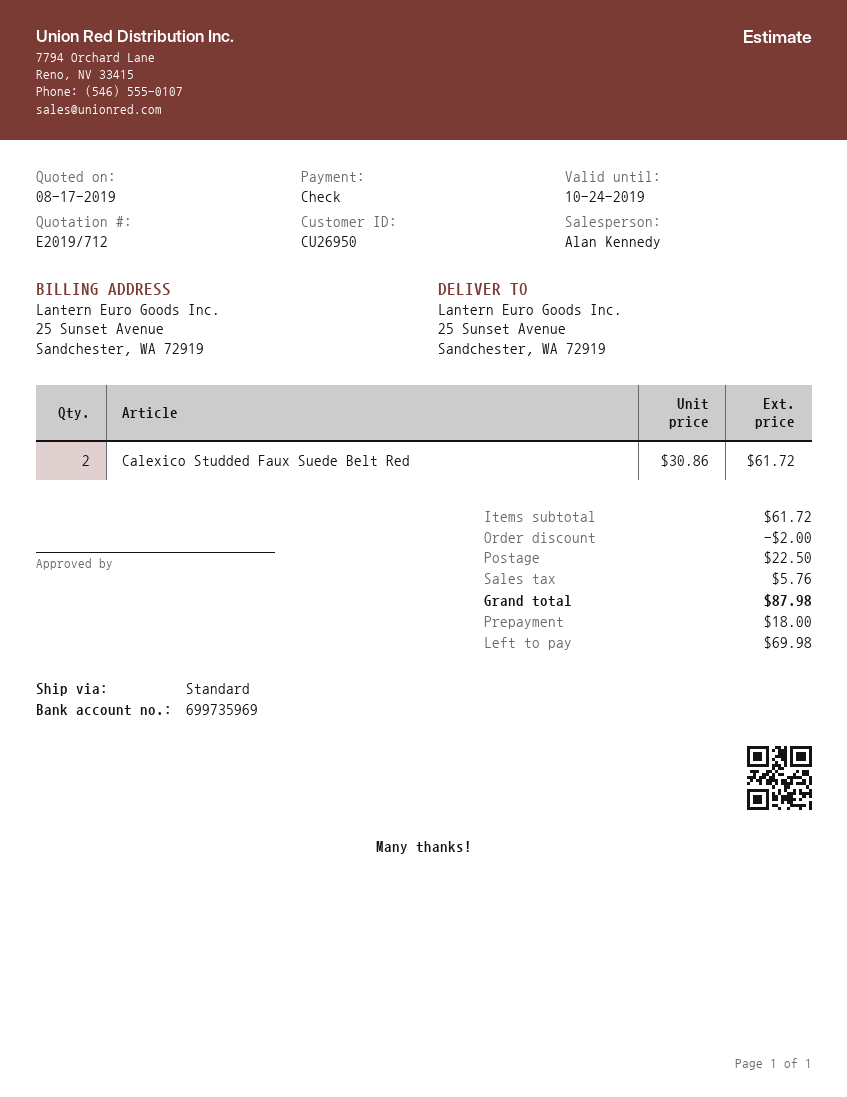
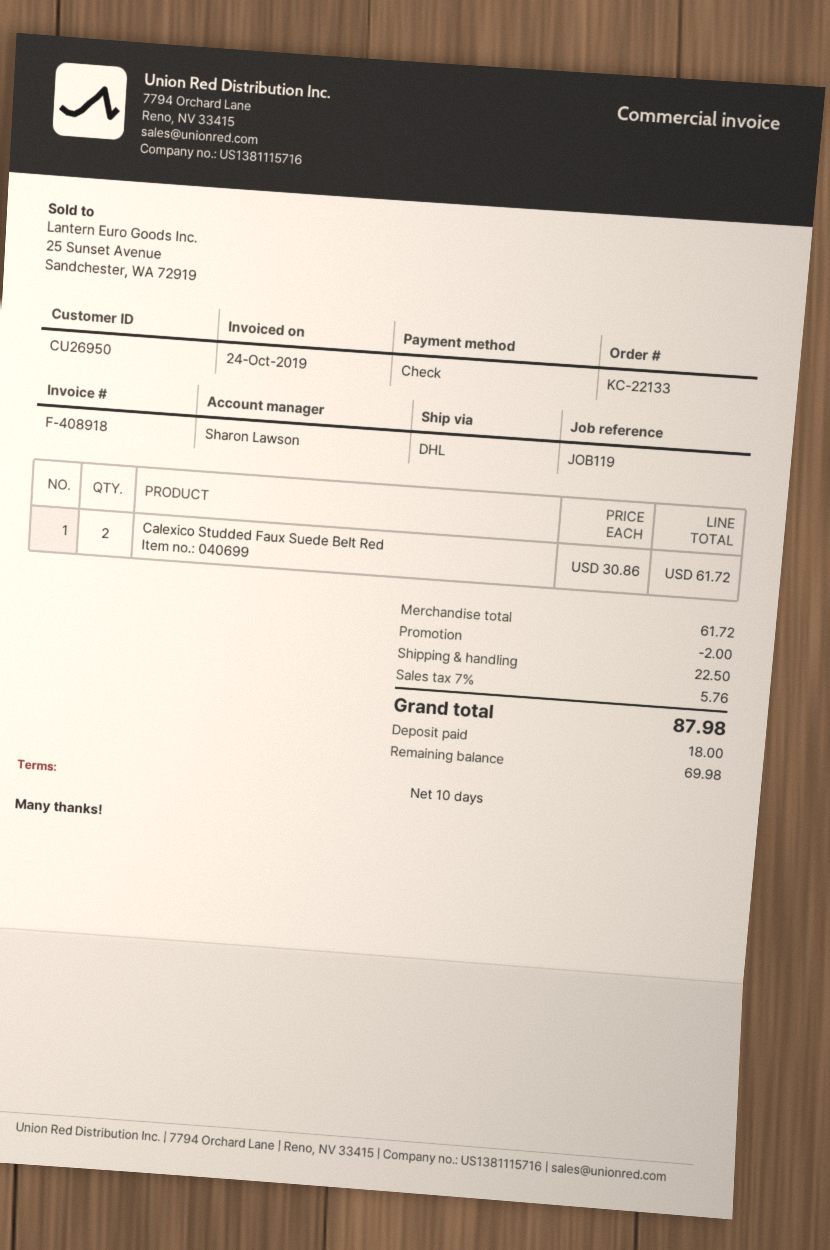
sales rep: Alan Kennedy -> Sharon Lawson
shipping method: standard -> DHL

